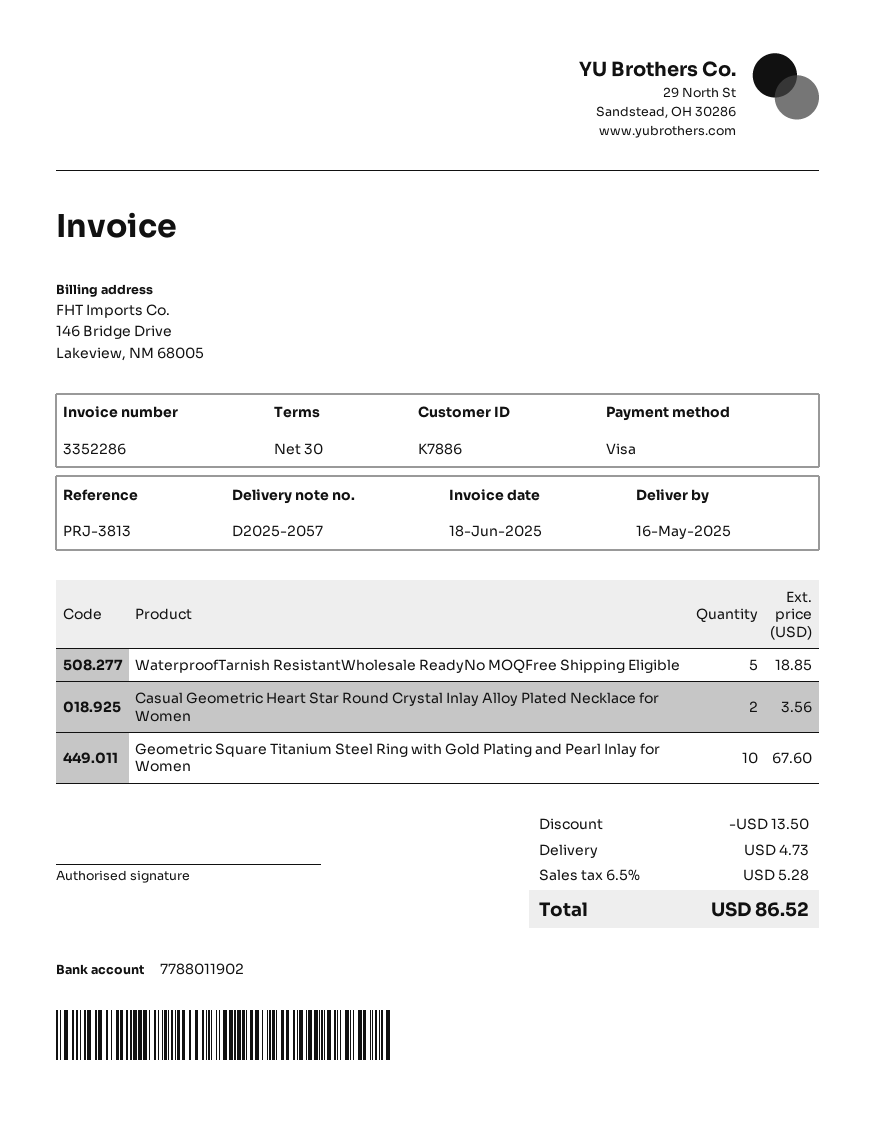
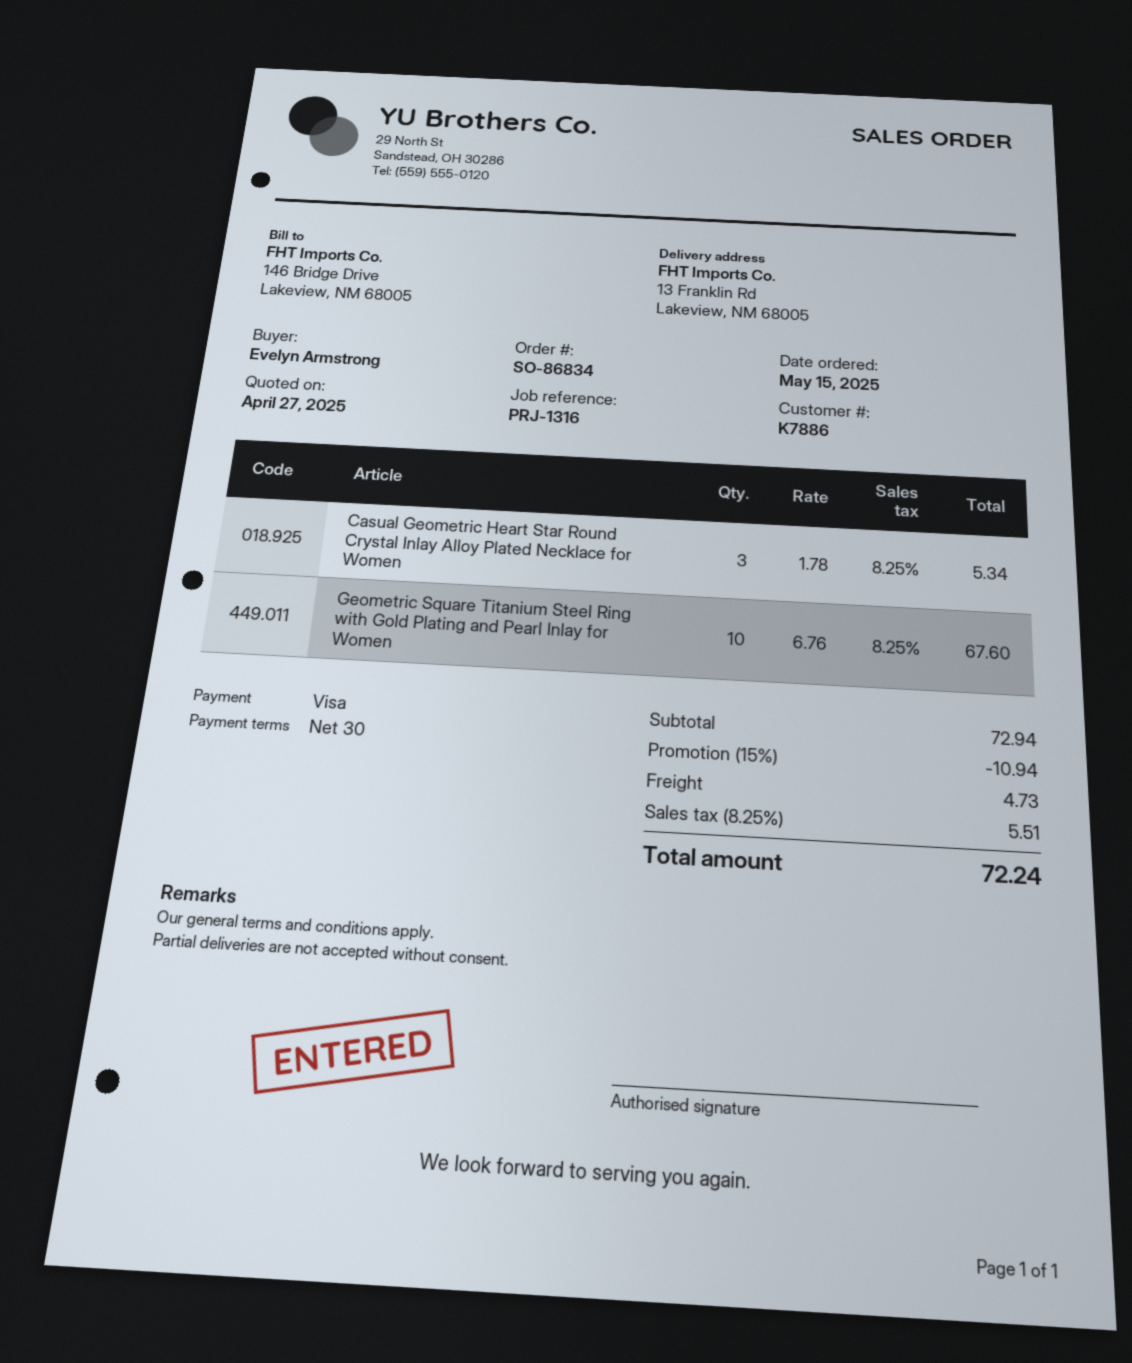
reference: PRJ-3813 -> PRJ-1316
WaterproofTarnish ResistantWholesale ReadyNo MOQFree Shipping Eligible: 5 for 18.85 -> none
Casual Geometric Heart Star Round Crystal Inlay Alloy Plated Necklace for Women: 2 for 3.56 -> 3 for 5.34
discount: 13.50 -> 10.94
tax: 6.5% = 5.28 -> 8.25% = 5.51
total: 86.52 -> 72.24

